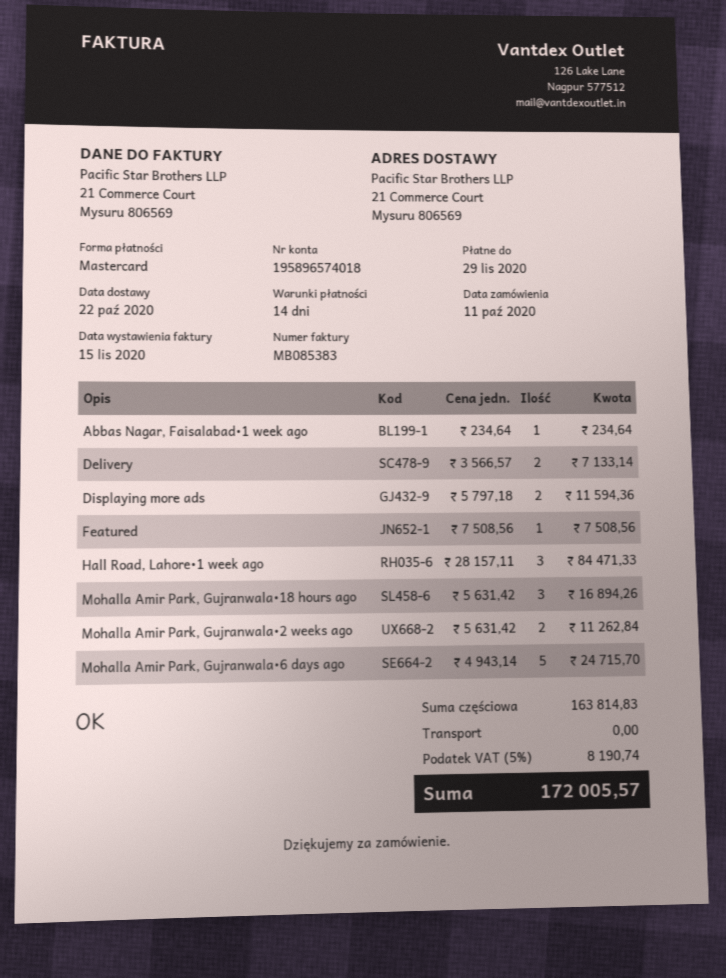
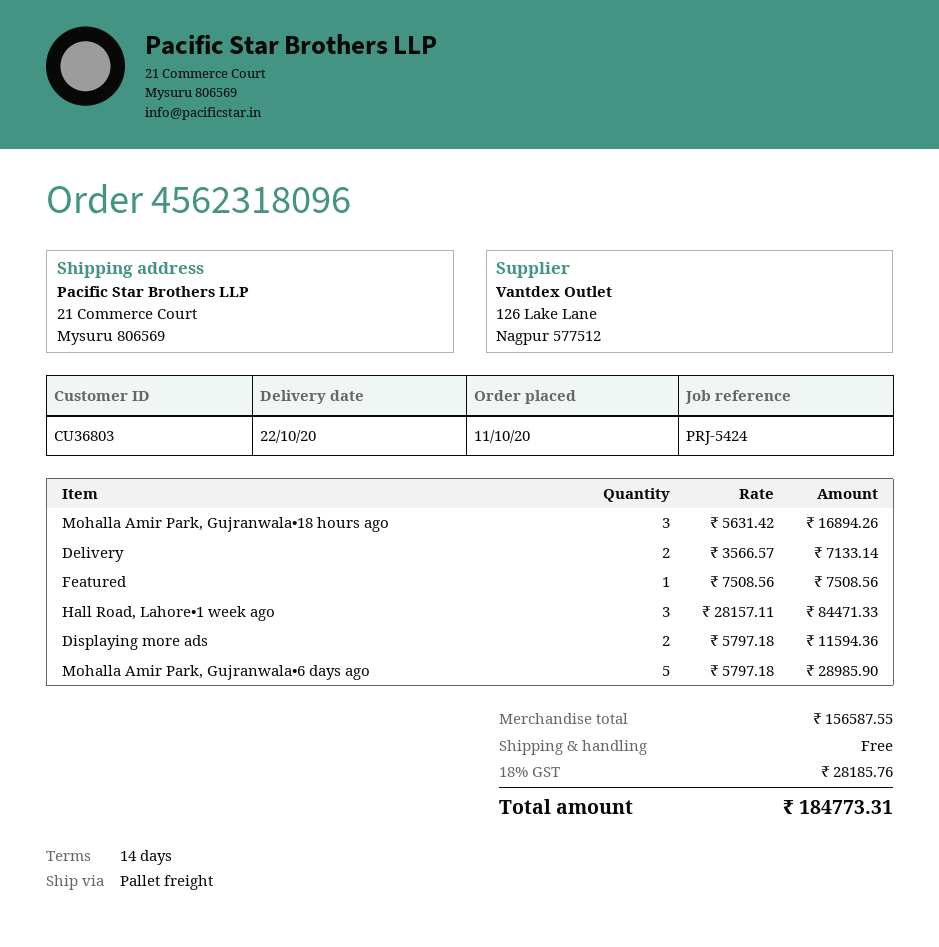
Abbas Nagar, Faisalabad•1 week ago: 1 x 234.64 = 234.64 -> none
Mohalla Amir Park, Gujranwala•2 weeks ago: 2 x 5631.42 = 11262.84 -> none
Mohalla Amir Park, Gujranwala•6 days ago: 5 x 4943.14 = 24715.70 -> 5 x 5797.18 = 28985.90
subtotal: 163814.83 -> 156587.55
tax: 5% = 8190.74 -> 18% = 28185.76
total: 172005.57 -> 184773.31

